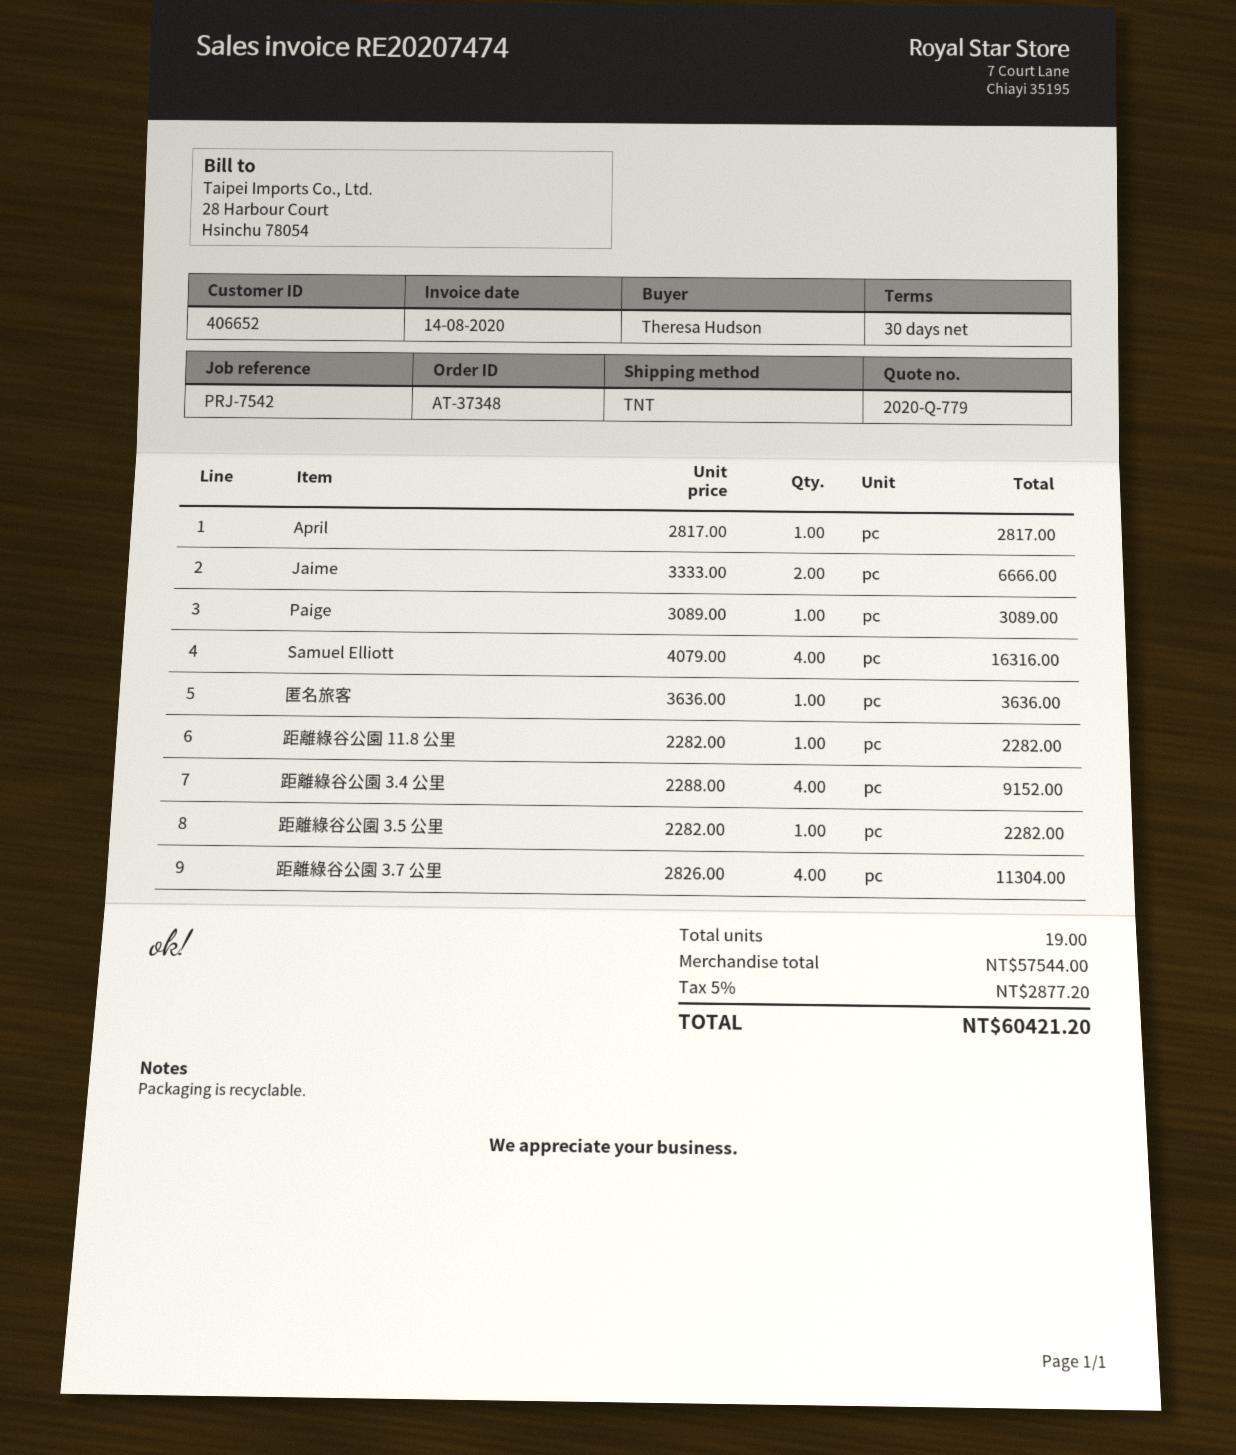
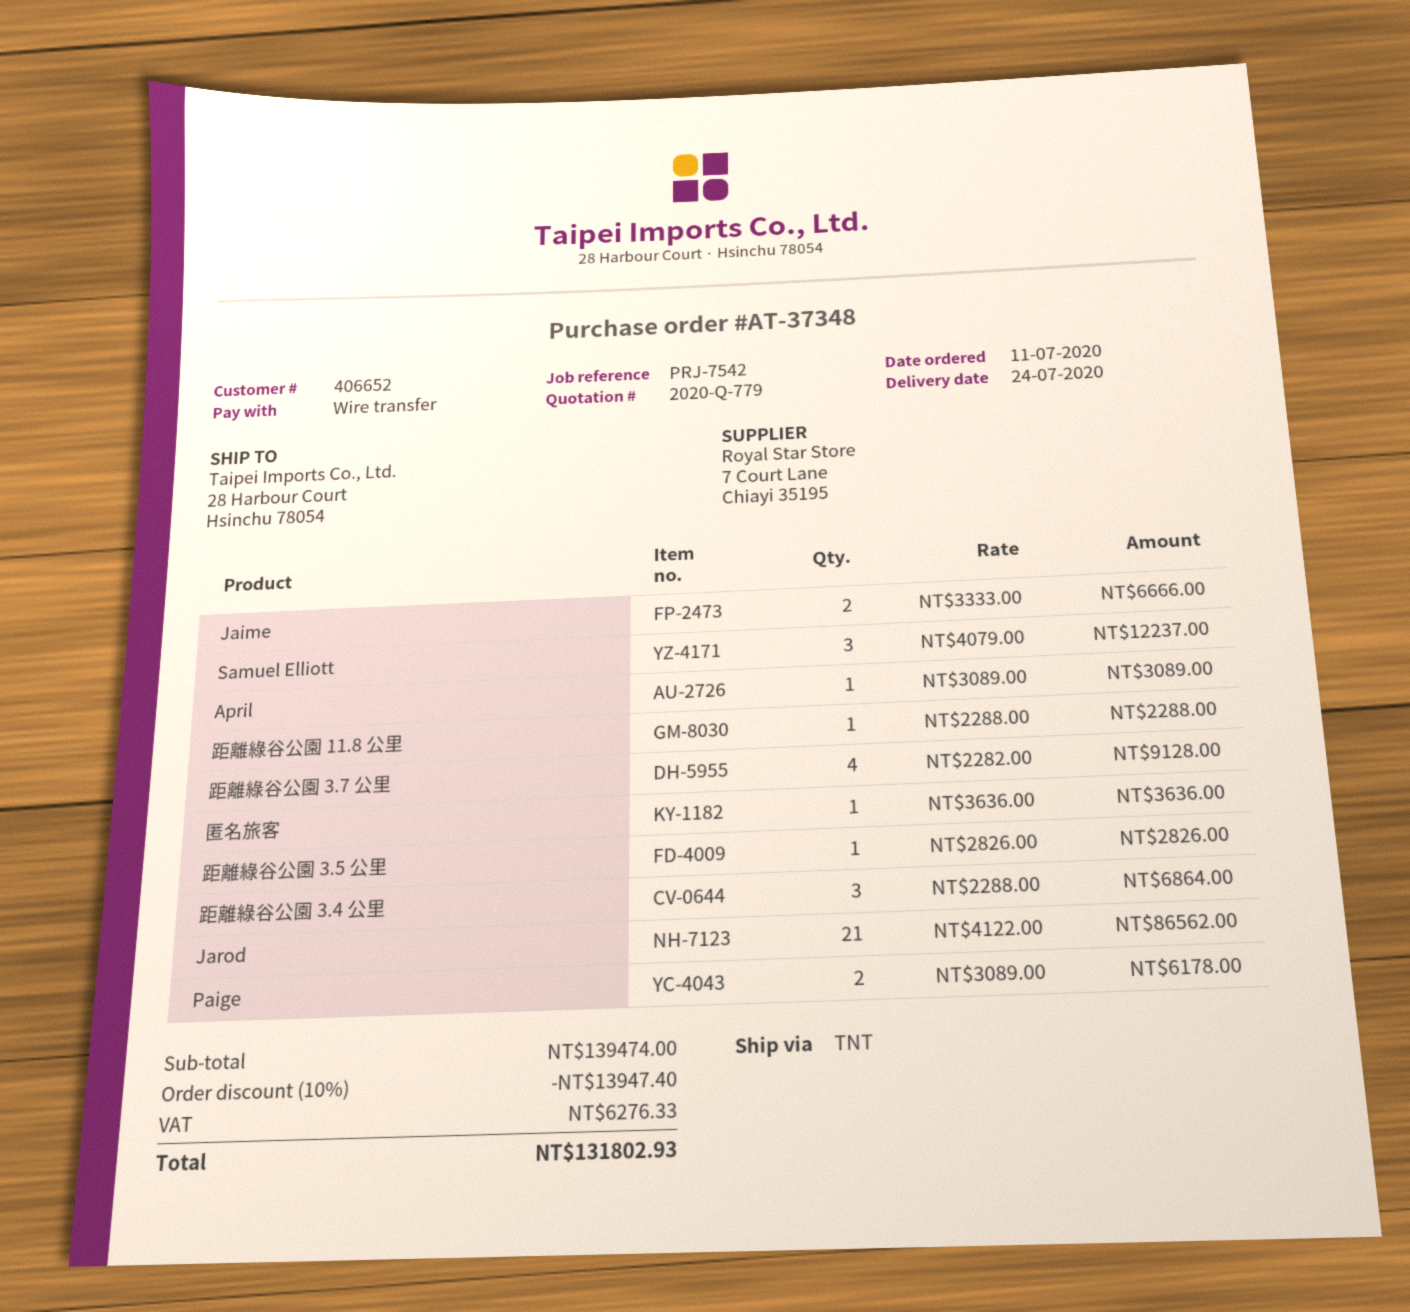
April: 1 x 2817.00 = 2817.00 -> 1 x 3089.00 = 3089.00
Paige: 1 x 3089.00 = 3089.00 -> 2 x 3089.00 = 6178.00
Samuel Elliott: 4 x 4079.00 = 16316.00 -> 3 x 4079.00 = 12237.00
距離綠谷公園 11.8 公里: 1 x 2282.00 = 2282.00 -> 1 x 2288.00 = 2288.00
距離綠谷公園 3.4 公里: 4 x 2288.00 = 9152.00 -> 3 x 2288.00 = 6864.00
距離綠谷公園 3.5 公里: 1 x 2282.00 = 2282.00 -> 1 x 2826.00 = 2826.00
距離綠谷公園 3.7 公里: 4 x 2826.00 = 11304.00 -> 4 x 2282.00 = 9128.00
Jarod: none -> 21 x 4122.00 = 86562.00
subtotal: 57544.00 -> 139474.00
discount: none -> 10% = 13947.40
tax: 2877.20 -> 6276.33
total: 60421.20 -> 131802.93

